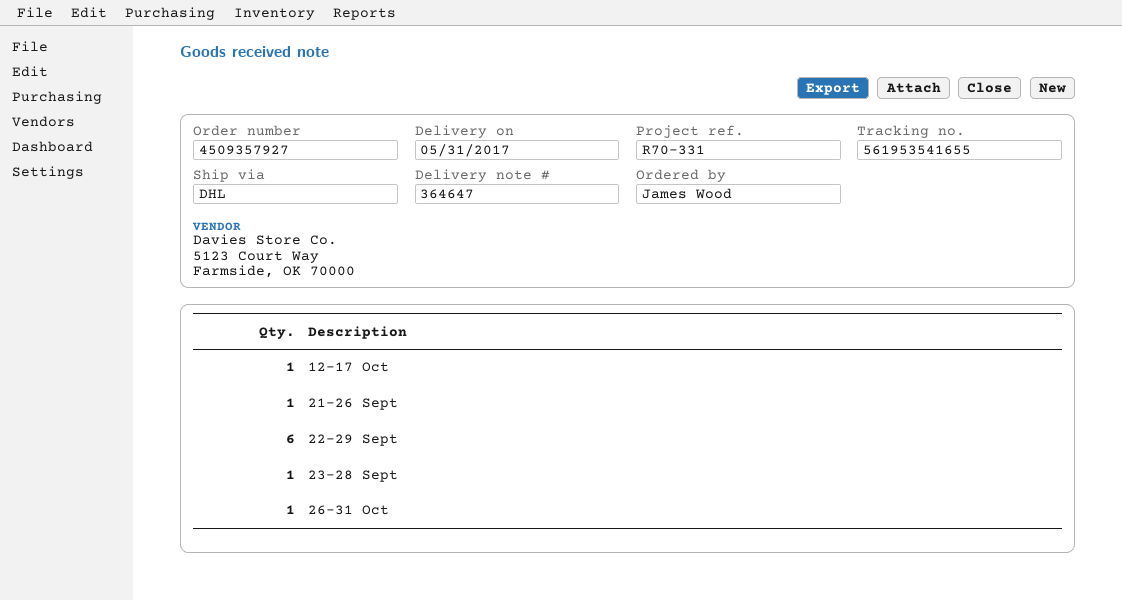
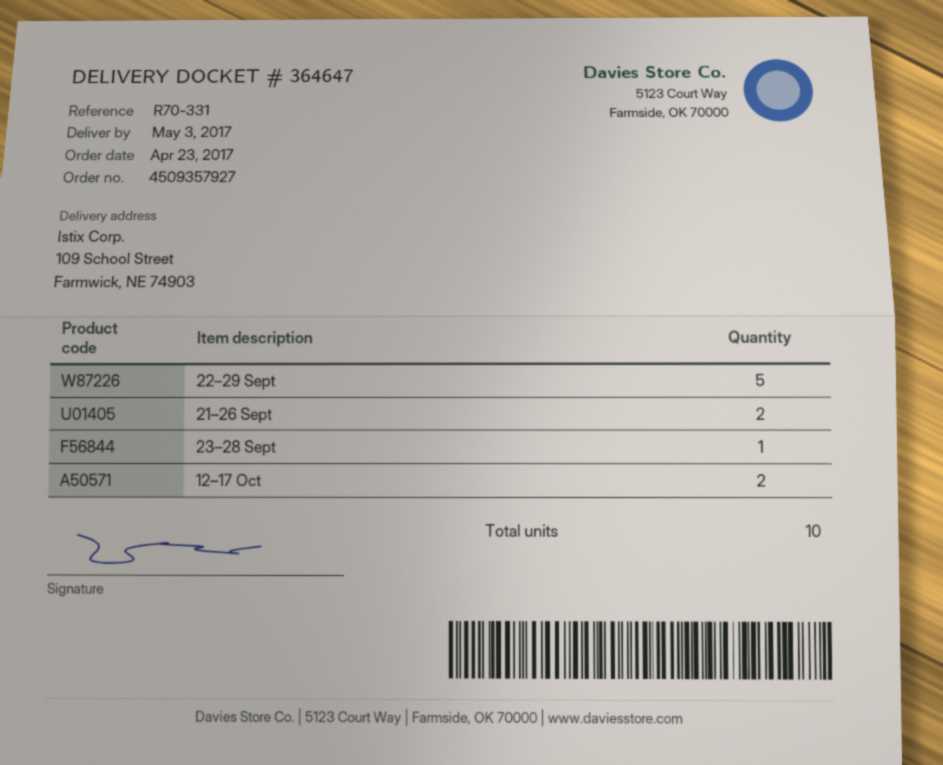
delivery date: 2017-05-31 -> 2017-05-03
12–17 Oct: 1 -> 2
21–26 Sept: 1 -> 2
22–29 Sept: 6 -> 5
26–31 Oct: 1 -> none

